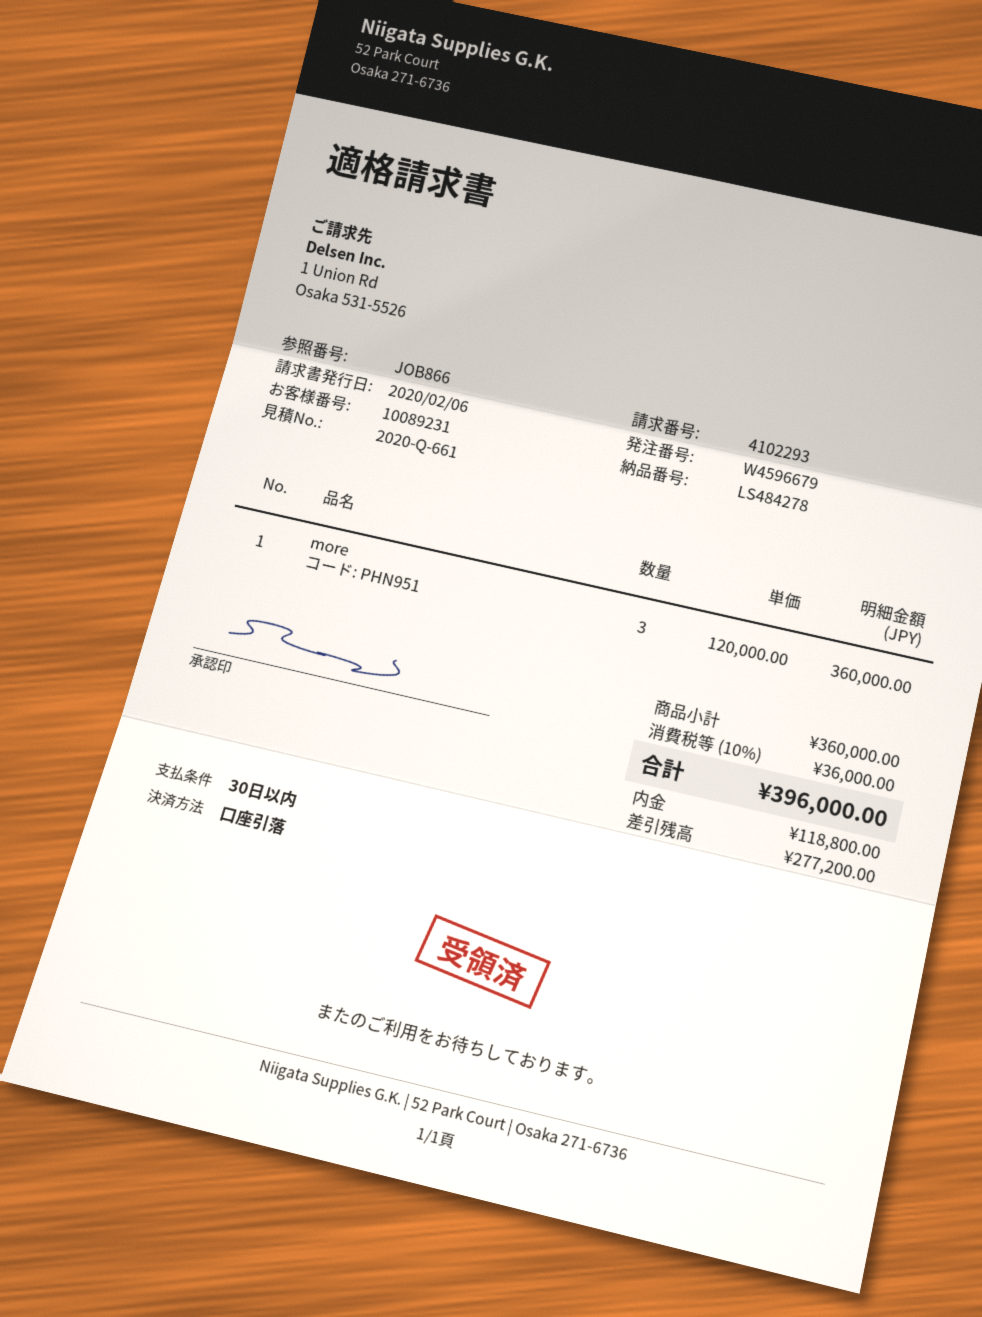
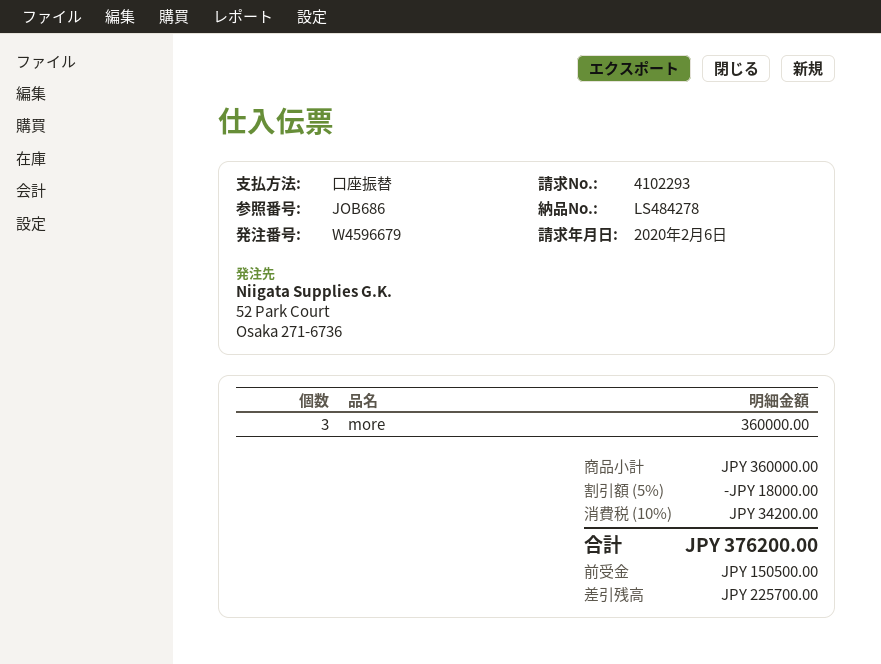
reference: JOB866 -> JOB686
discount: none -> 5% = 18000.00
tax: 10% = 36000.00 -> 10% = 34200.00
total: 396000.00 -> 376200.00
deposit: 118800.00 -> 150500.00
balance: 277200.00 -> 225700.00

